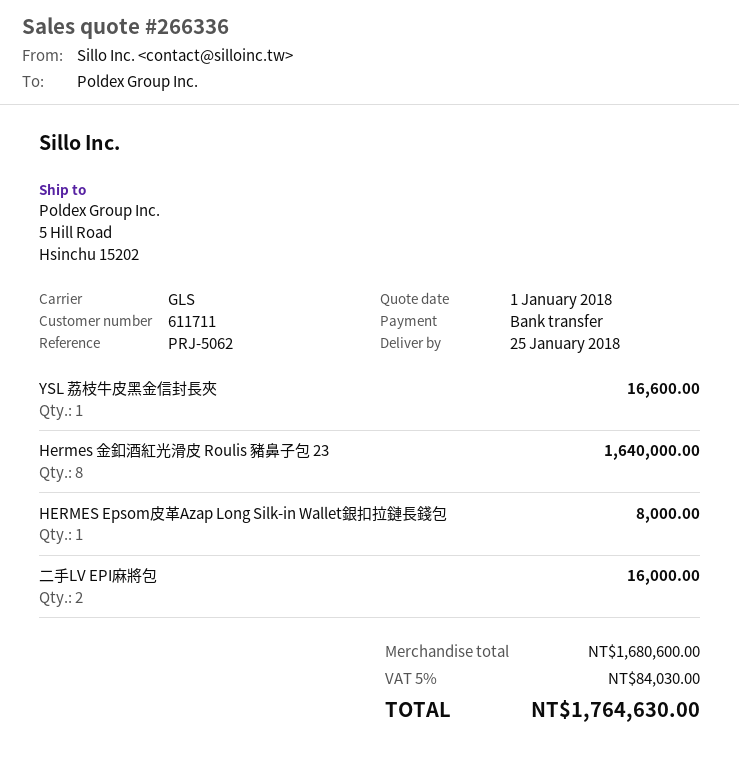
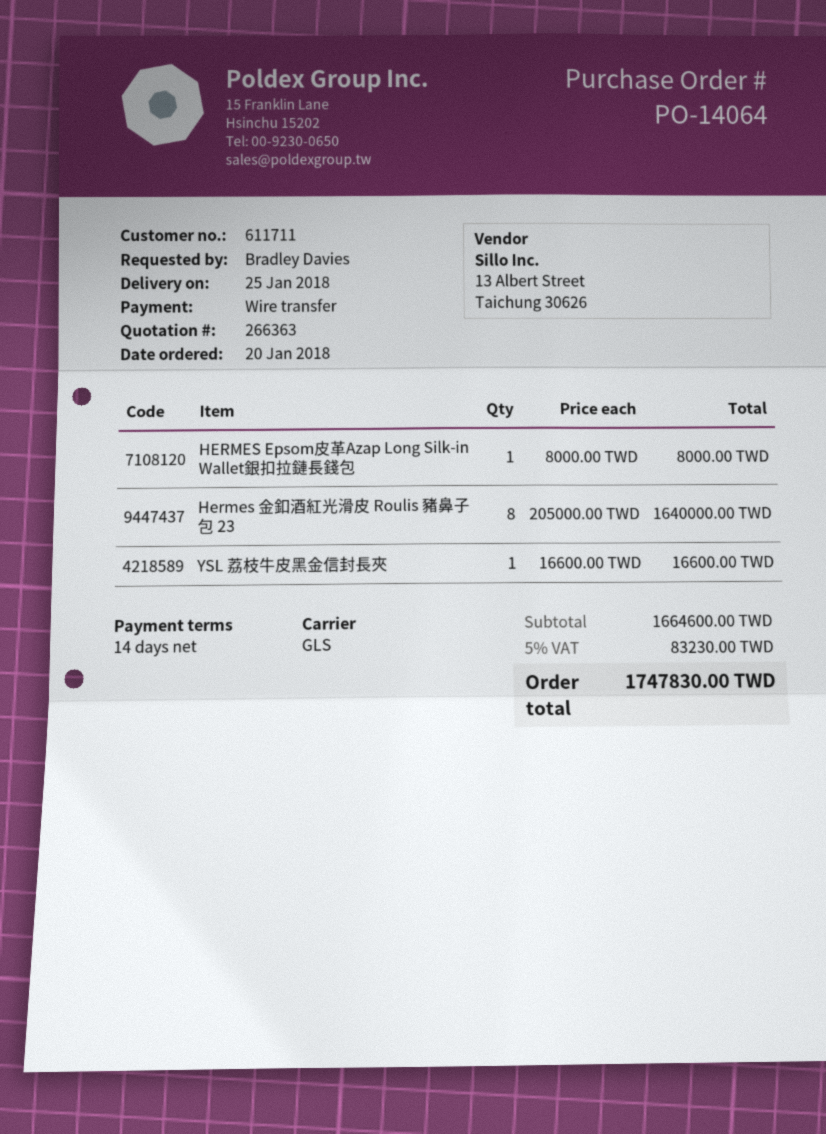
quote number: 266336 -> 266363
二手LV EPI麻將包: 2 for 16000.00 -> none
subtotal: 1680600.00 -> 1664600.00
tax: 5% = 84030.00 -> 5% = 83230.00
total: 1764630.00 -> 1747830.00

